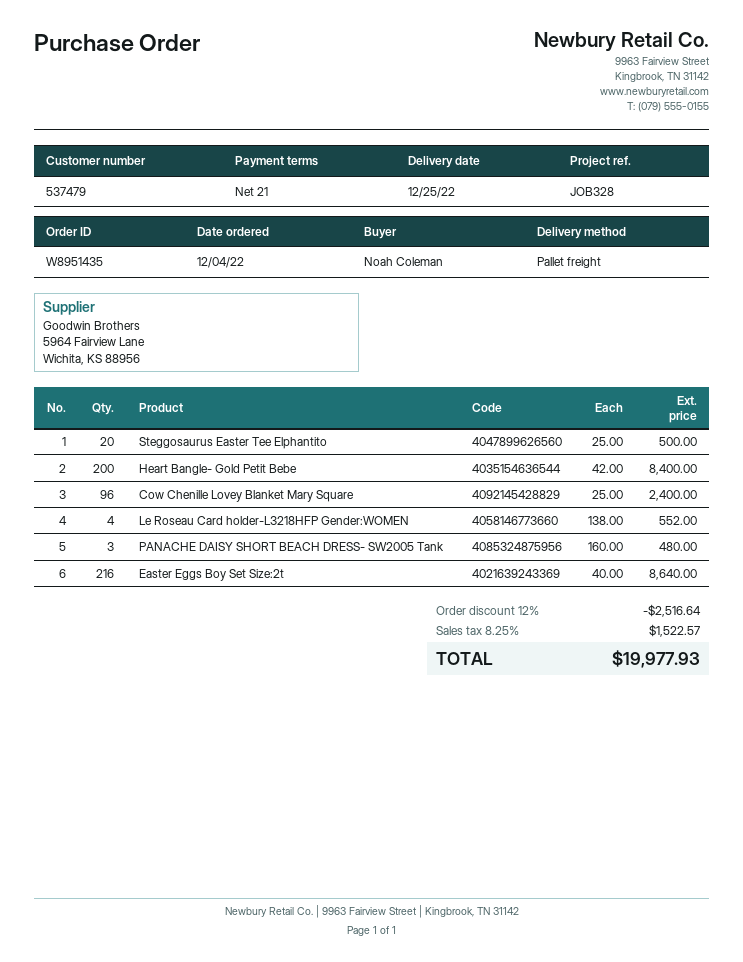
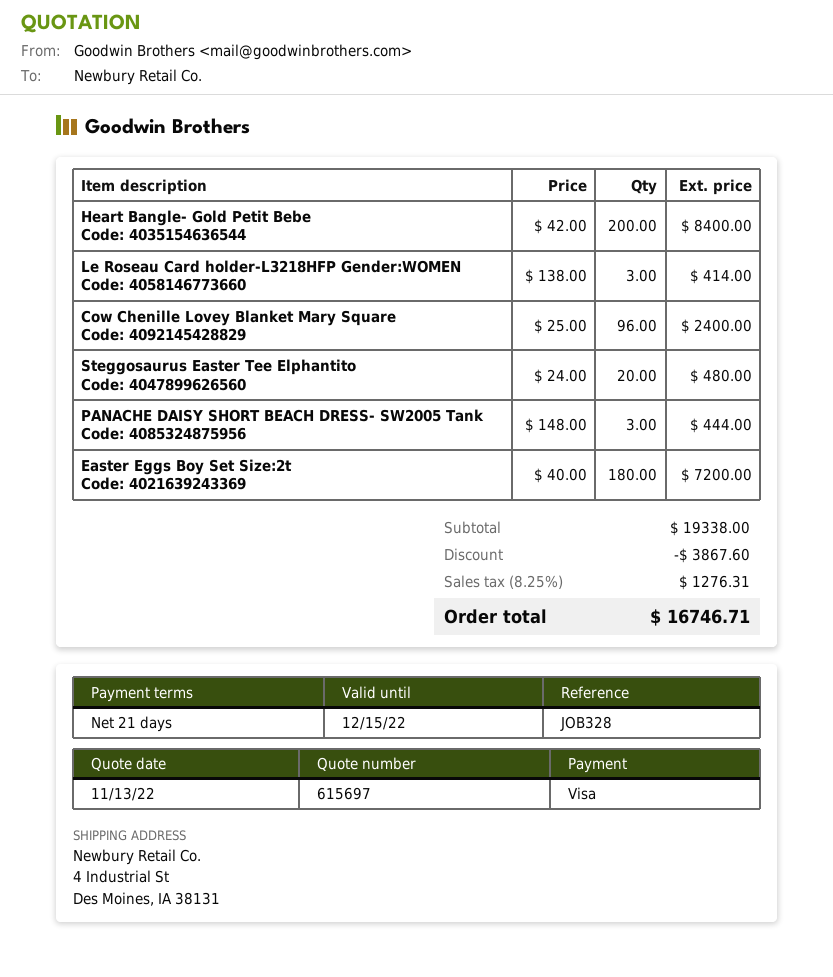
Steggosaurus Easter Tee Elphantito: 20 x 25.00 = 500.00 -> 20 x 24.00 = 480.00
Le Roseau Card holder-L3218HFP Gender:WOMEN: 4 x 138.00 = 552.00 -> 3 x 138.00 = 414.00
PANACHE DAISY SHORT BEACH DRESS- SW2005 Tank: 3 x 160.00 = 480.00 -> 3 x 148.00 = 444.00
Easter Eggs Boy Set Size:2t: 216 x 40.00 = 8640.00 -> 180 x 40.00 = 7200.00
discount: 2516.64 -> 3867.60
tax: 8.25% = 1522.57 -> 8.25% = 1276.31
total: 19977.93 -> 16746.71

